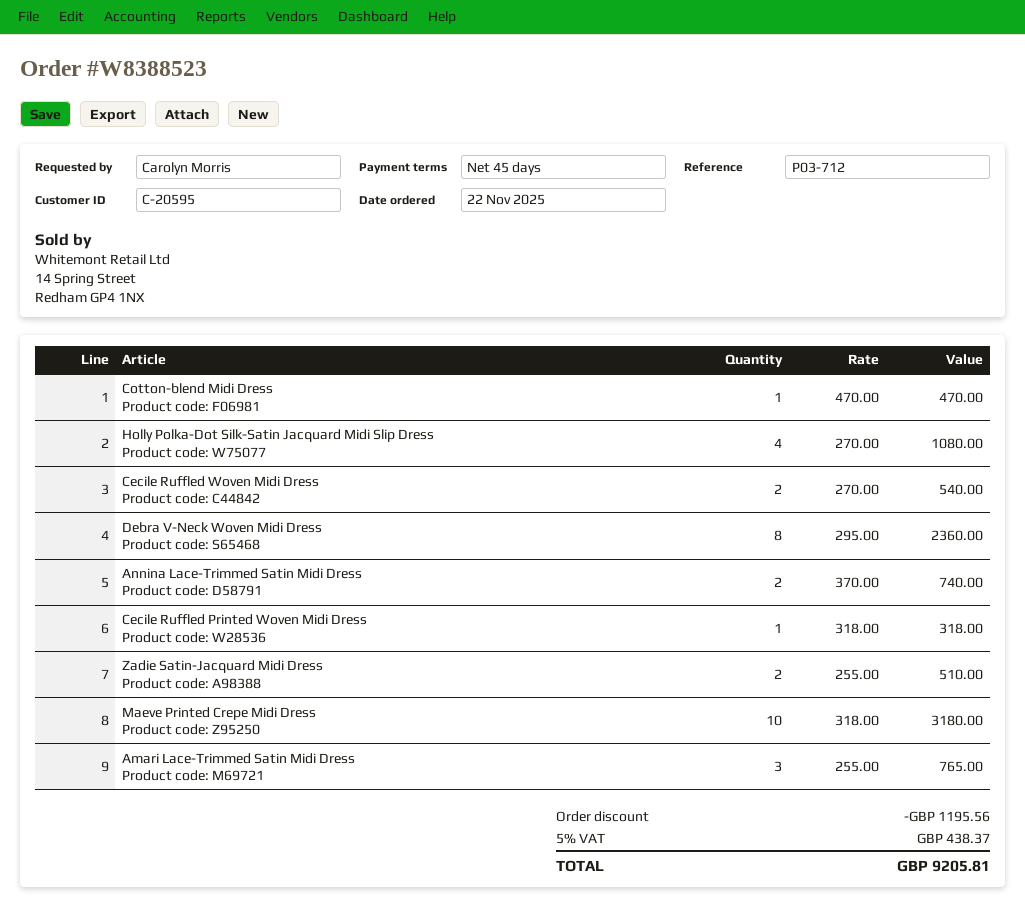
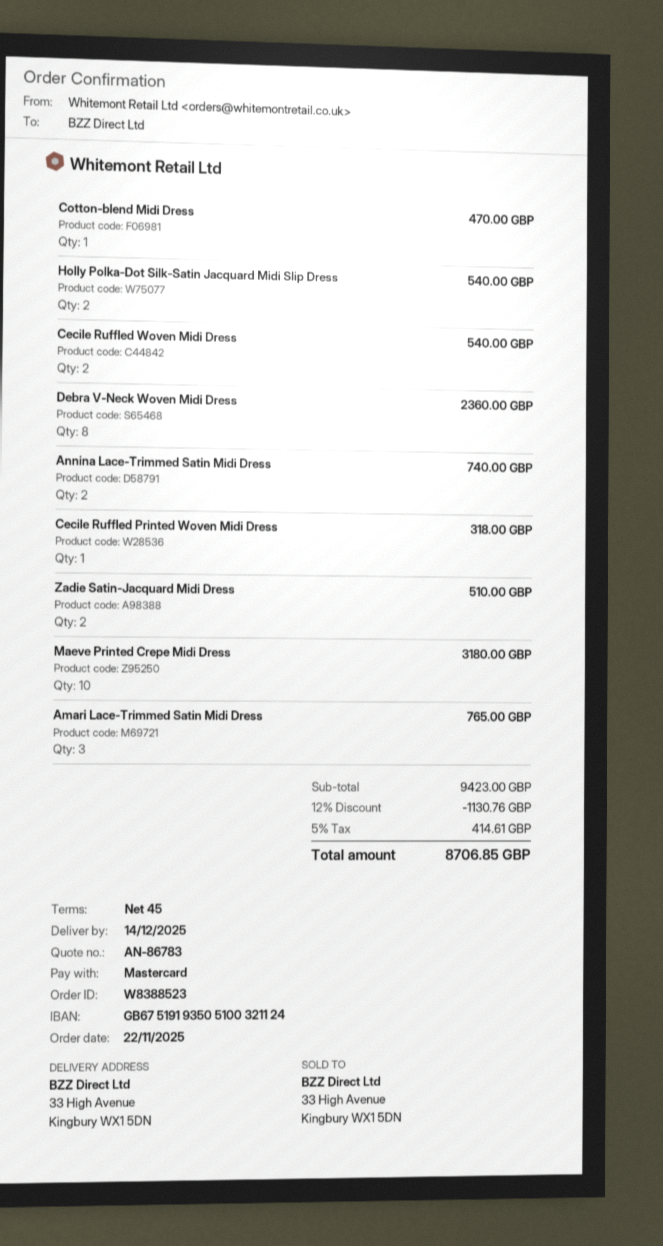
Holly Polka-Dot Silk-Satin Jacquard Midi Slip Dress: 4 for 1080.00 -> 2 for 540.00
discount: 1195.56 -> 1130.76
tax: 5% = 438.37 -> 5% = 414.61
total: 9205.81 -> 8706.85

